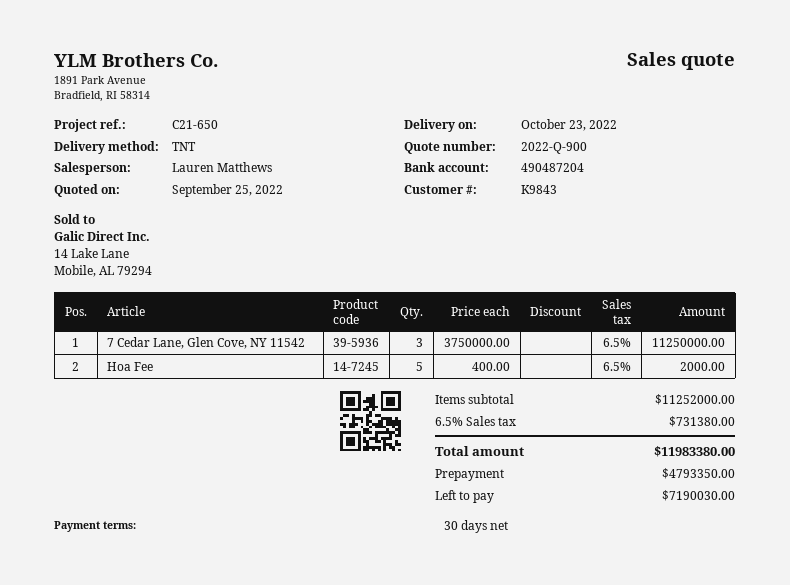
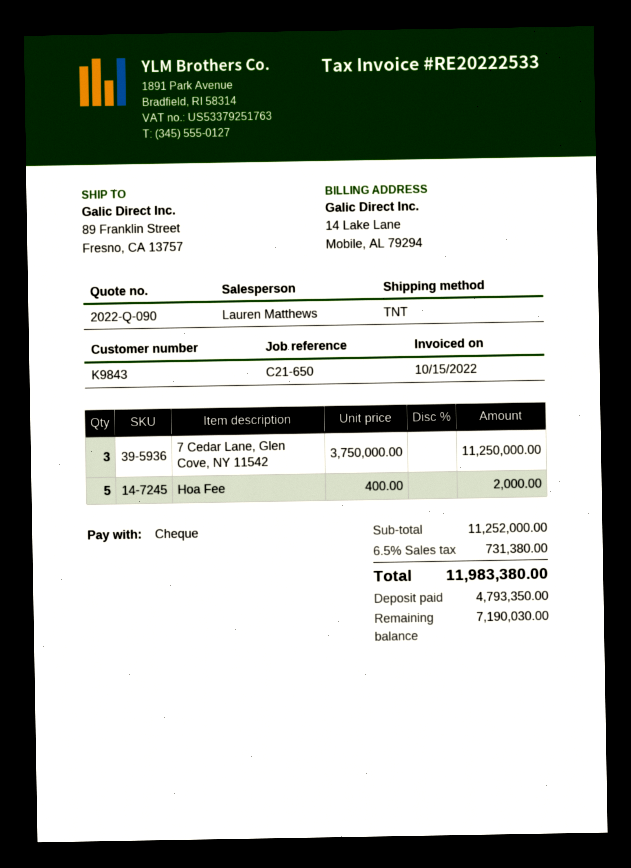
quote number: 2022-Q-900 -> 2022-Q-090

